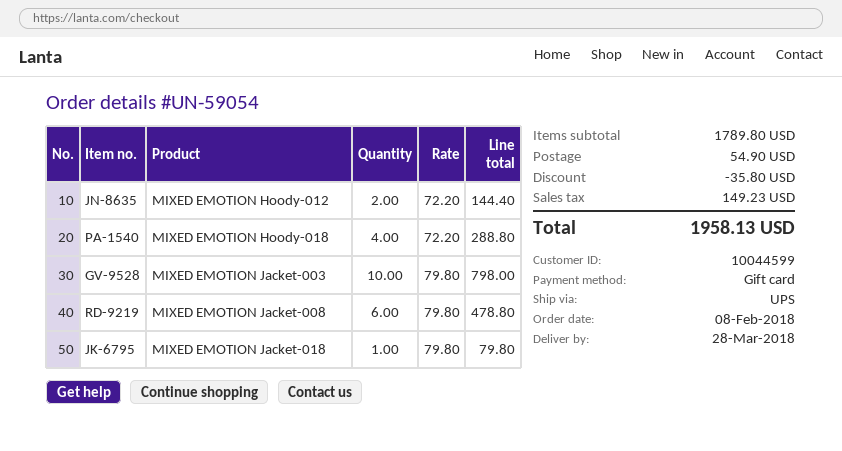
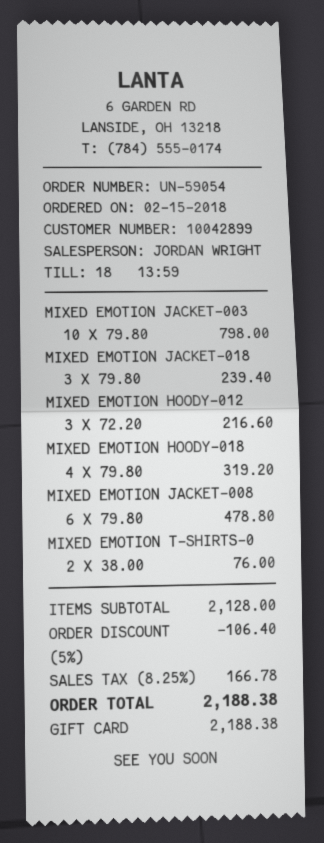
order date: 2018-02-08 -> 2018-02-15
customer number: 10044599 -> 10042899
MIXED EMOTION Hoody-012: 2 x 72.20 = 144.40 -> 3 x 72.20 = 216.60
MIXED EMOTION Hoody-018: 4 x 72.20 = 288.80 -> 4 x 79.80 = 319.20
MIXED EMOTION Jacket-018: 1 x 79.80 = 79.80 -> 3 x 79.80 = 239.40
MIXED EMOTION T-SHIRTS-0: none -> 2 x 38.00 = 76.00
subtotal: 1789.80 -> 2128.00
discount: 35.80 -> 106.40
shipping: 54.90 -> none
tax: 149.23 -> 166.78
total: 1958.13 -> 2188.38

